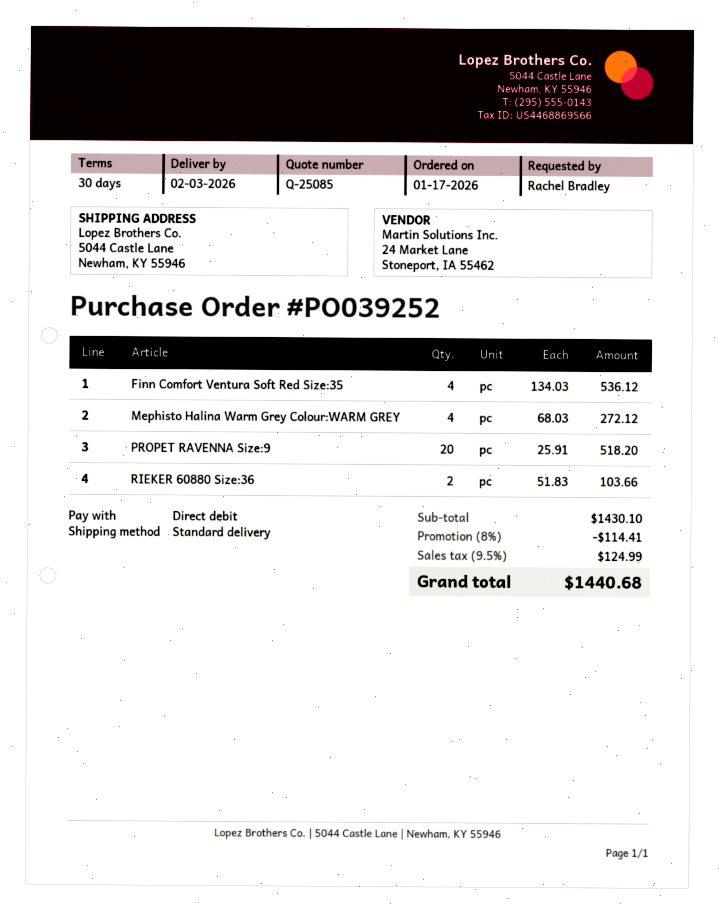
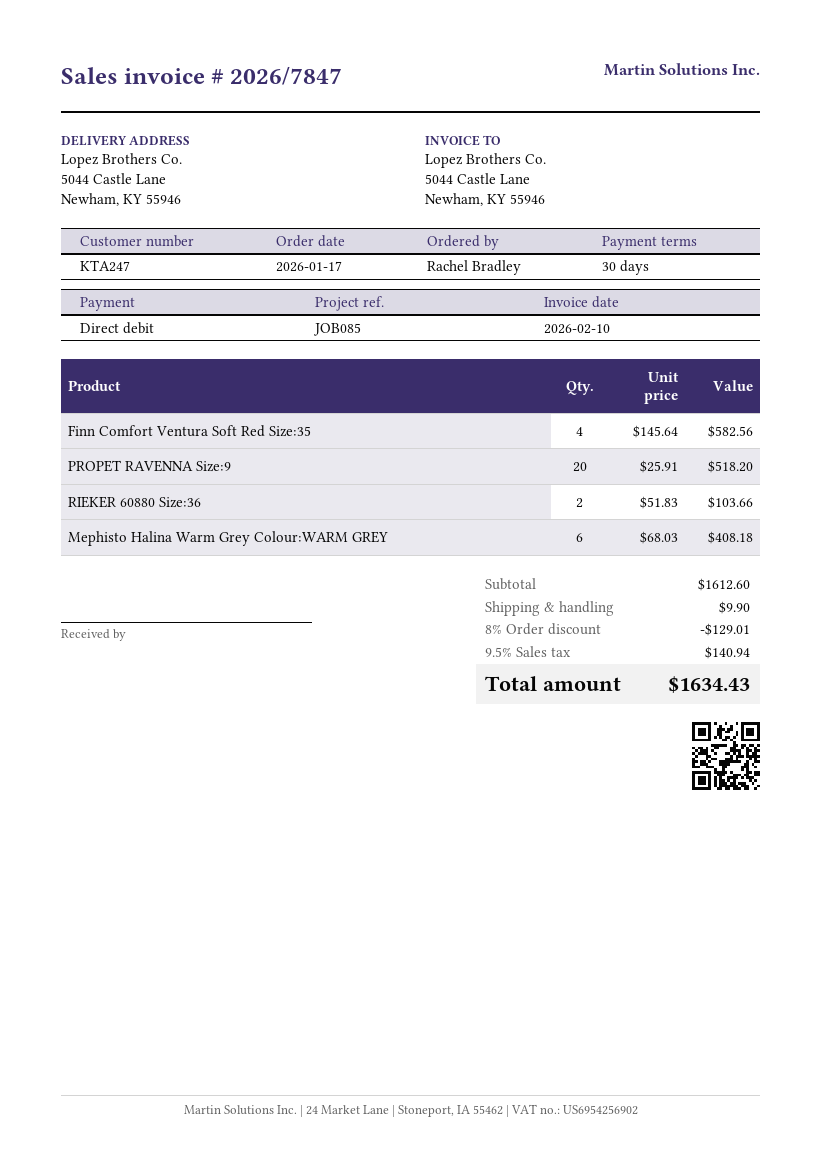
Finn Comfort Ventura Soft Red Size:35: 4 x 134.03 = 536.12 -> 4 x 145.64 = 582.56
Mephisto Halina Warm Grey Colour:WARM GREY: 4 x 68.03 = 272.12 -> 6 x 68.03 = 408.18
subtotal: 1430.10 -> 1612.60
discount: 8% = 114.41 -> 8% = 129.01
shipping: none -> 9.90
tax: 9.5% = 124.99 -> 9.5% = 140.94
total: 1440.68 -> 1634.43

